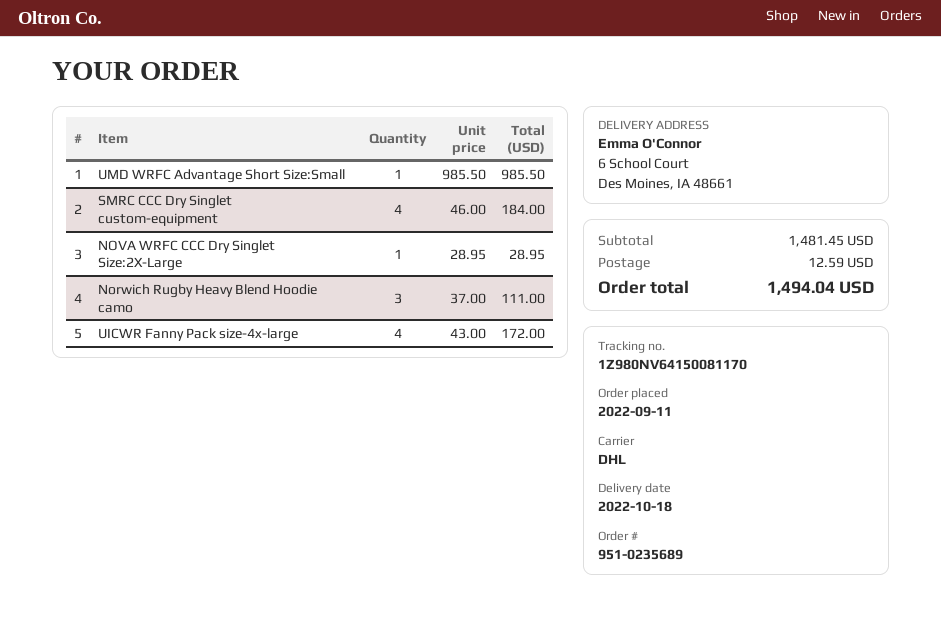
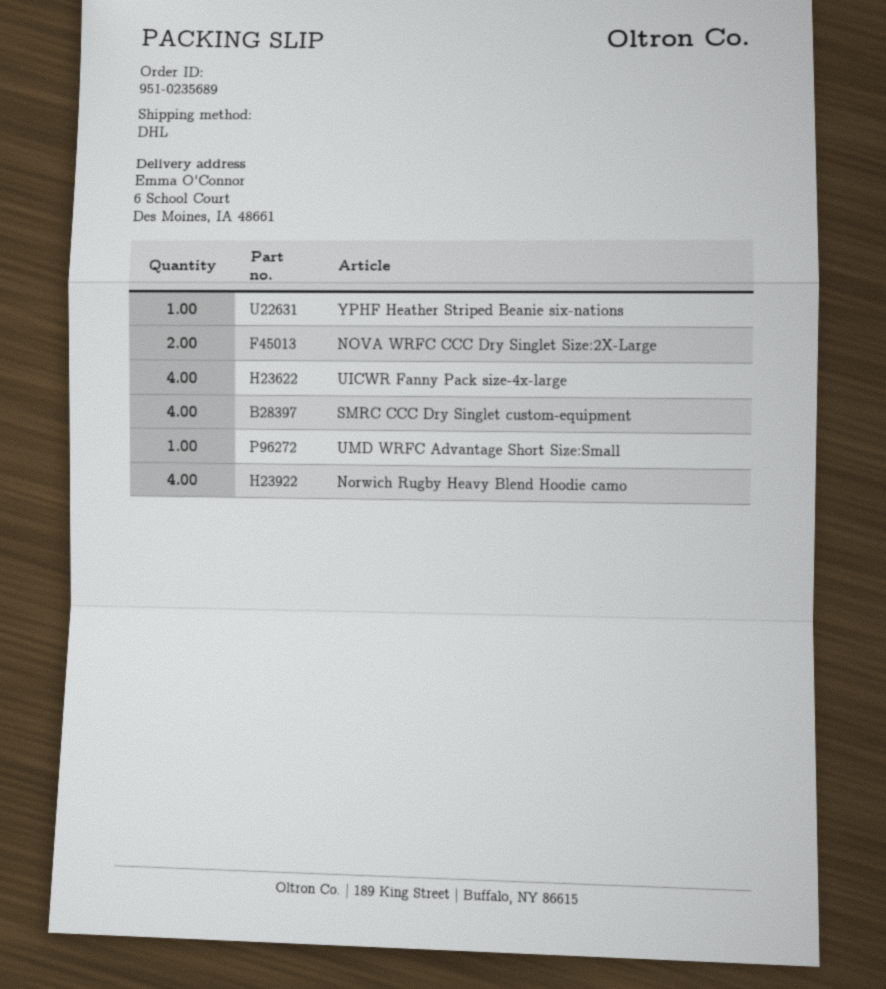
NOVA WRFC CCC Dry Singlet Size:2X-Large: 1 -> 2
Norwich Rugby Heavy Blend Hoodie camo: 3 -> 4
YPHF Heather Striped Beanie six-nations: none -> 1

